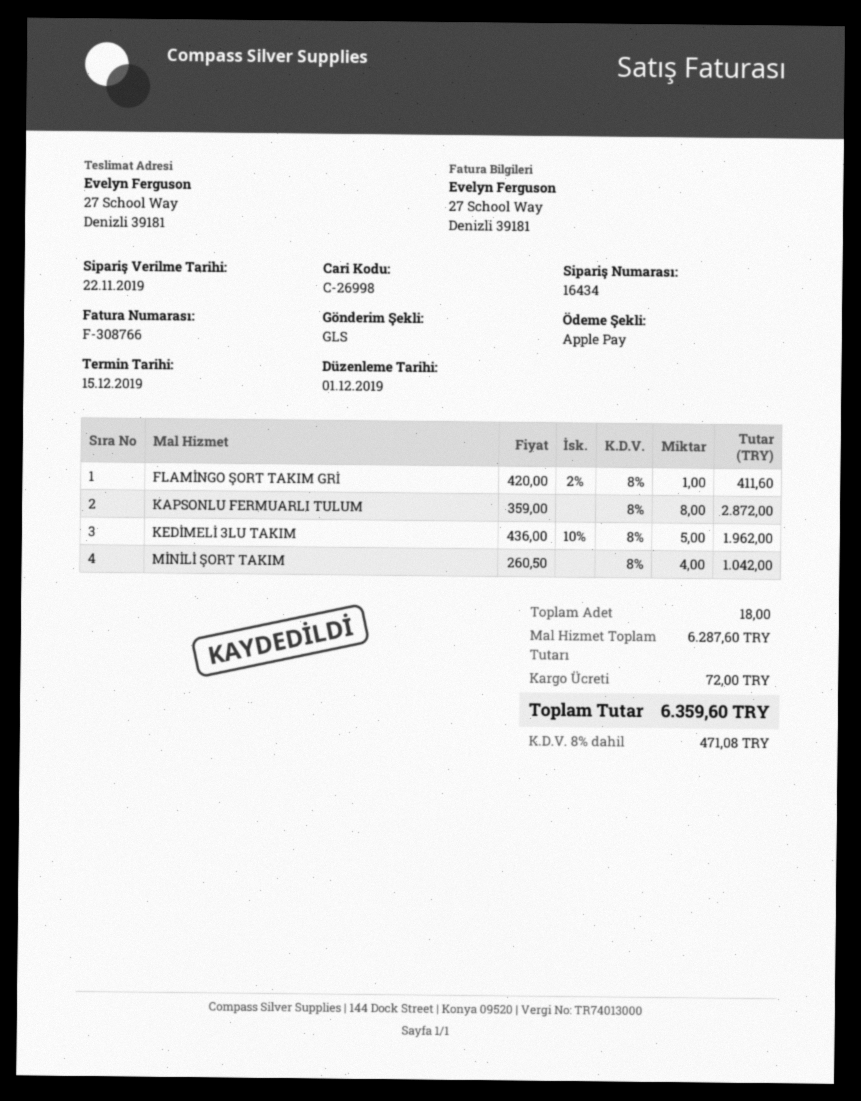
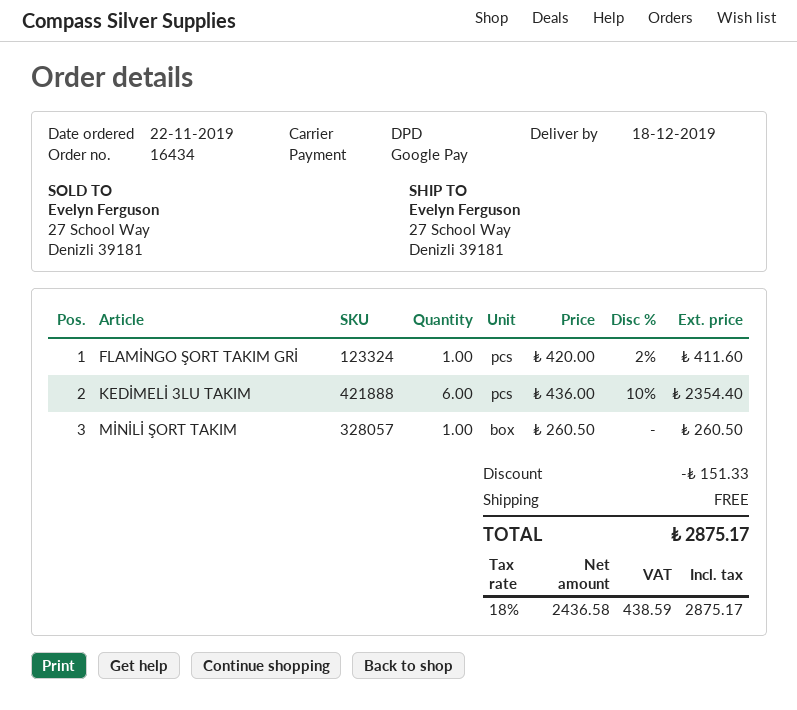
delivery date: 2019-12-15 -> 2019-12-18
payment method: Apple Pay -> Google Pay
shipping method: GLS -> DPD
KAPSONLU FERMUARLI TULUM: 8 x 359.00 = 2872.00 -> none
KEDİMELİ 3LU TAKIM: 5 x 436.00 - 10% = 1962.00 -> 6 x 436.00 - 10% = 2354.40
MİNİLİ ŞORT TAKIM: 4 x 260.50 = 1042.00 -> 1 x 260.50 = 260.50
discount: none -> 151.33
shipping: 72.00 -> 0.00
tax: 8% = 471.08 -> 18% = 438.59
total: 6359.60 -> 2875.17

